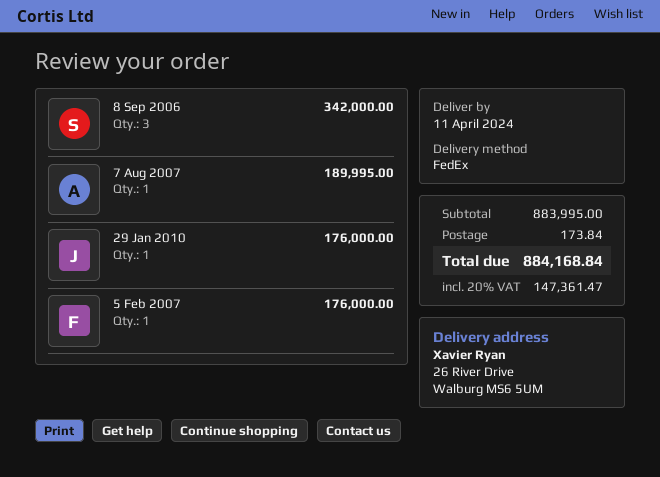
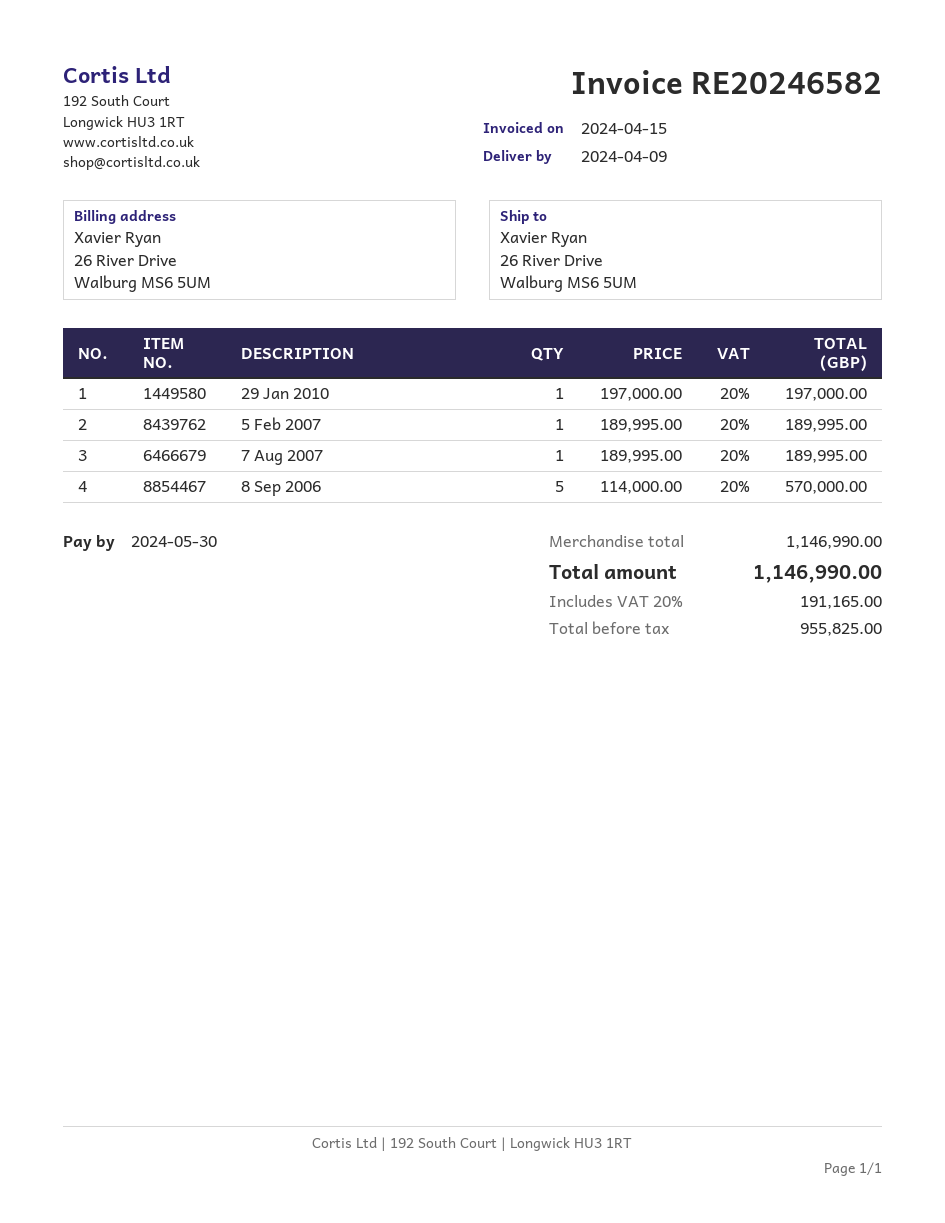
delivery date: 2024-04-11 -> 2024-04-09
8 Sep 2006: 3 for 342000.00 -> 5 for 570000.00
29 Jan 2010: 1 for 176000.00 -> 1 for 197000.00
5 Feb 2007: 1 for 176000.00 -> 1 for 189995.00
subtotal: 883995.00 -> 1146990.00
shipping: 173.84 -> none
tax: 20% = 147361.47 -> 20% = 191165.00
total: 884168.84 -> 1146990.00

